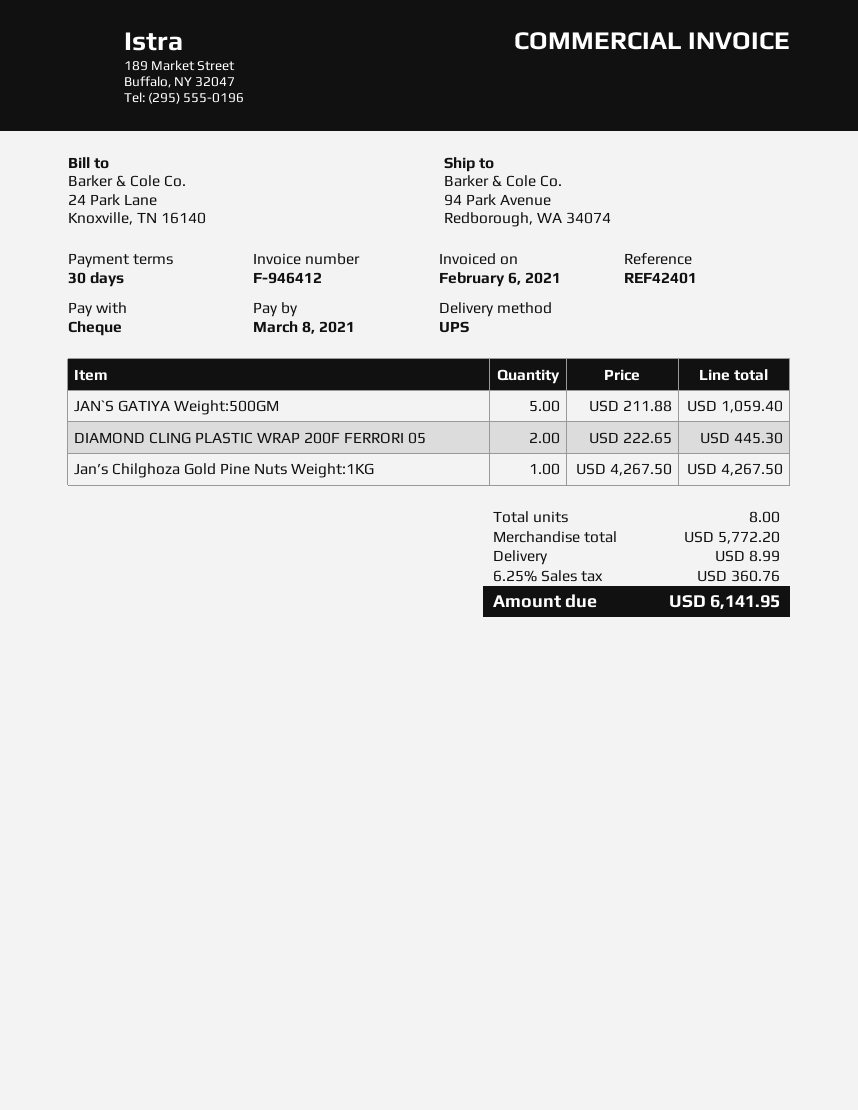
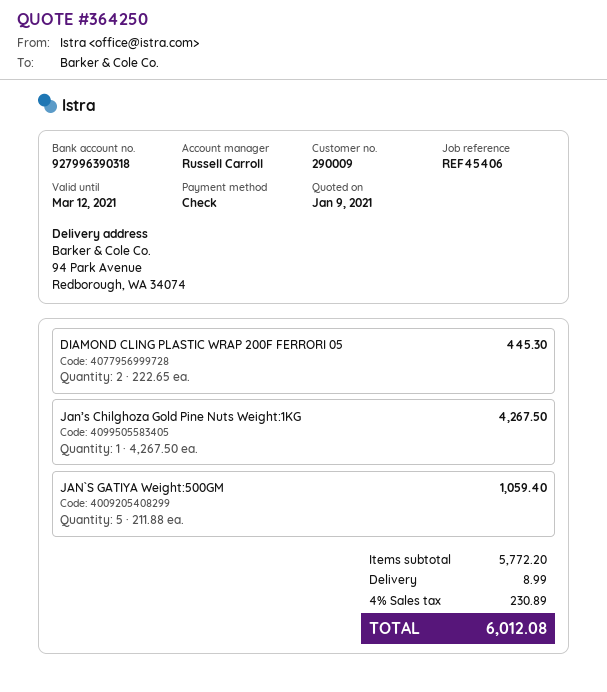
reference: REF42401 -> REF45406
tax: 6.25% = 360.76 -> 4% = 230.89
total: 6141.95 -> 6012.08

